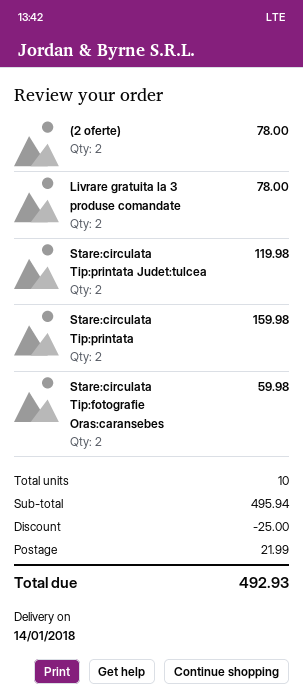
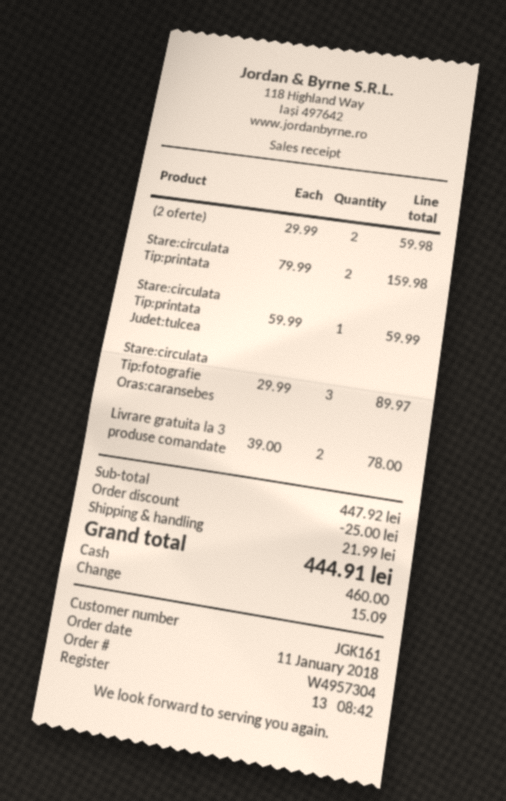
(2 oferte): 2 for 78.00 -> 2 for 59.98
Stare:circulata Tip:printata Judet:tulcea: 2 for 119.98 -> 1 for 59.99
Stare:circulata Tip:fotografie Oras:caransebes: 2 for 59.98 -> 3 for 89.97
subtotal: 495.94 -> 447.92
total: 492.93 -> 444.91

